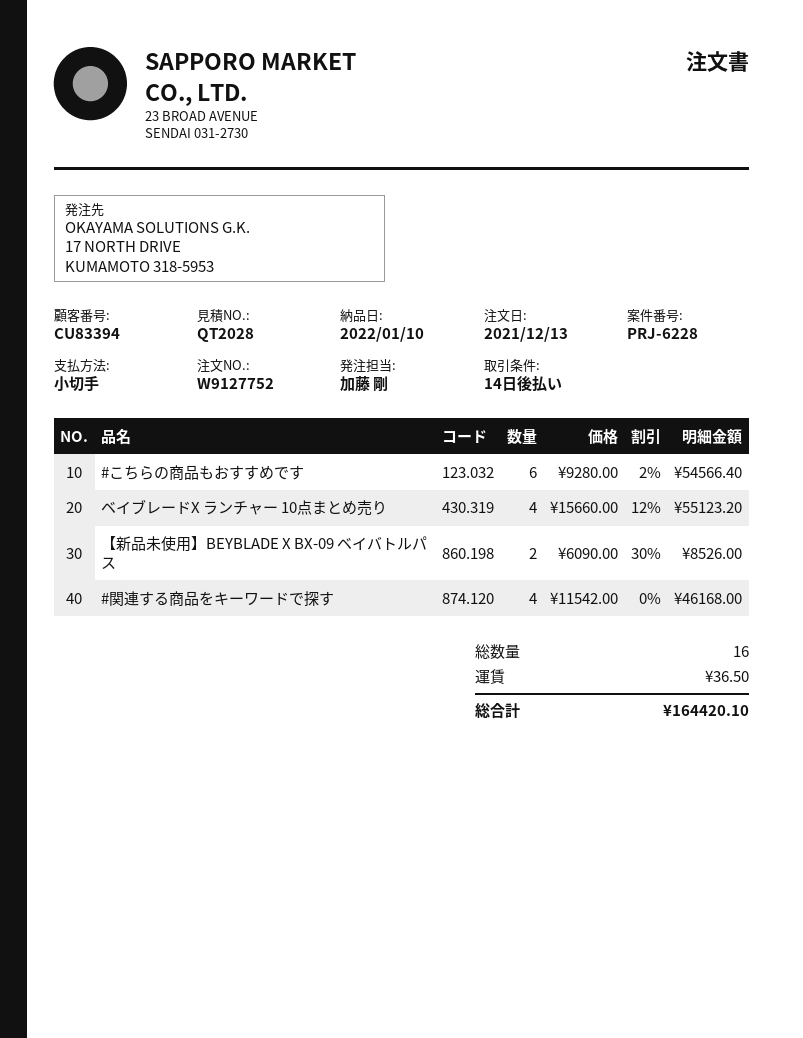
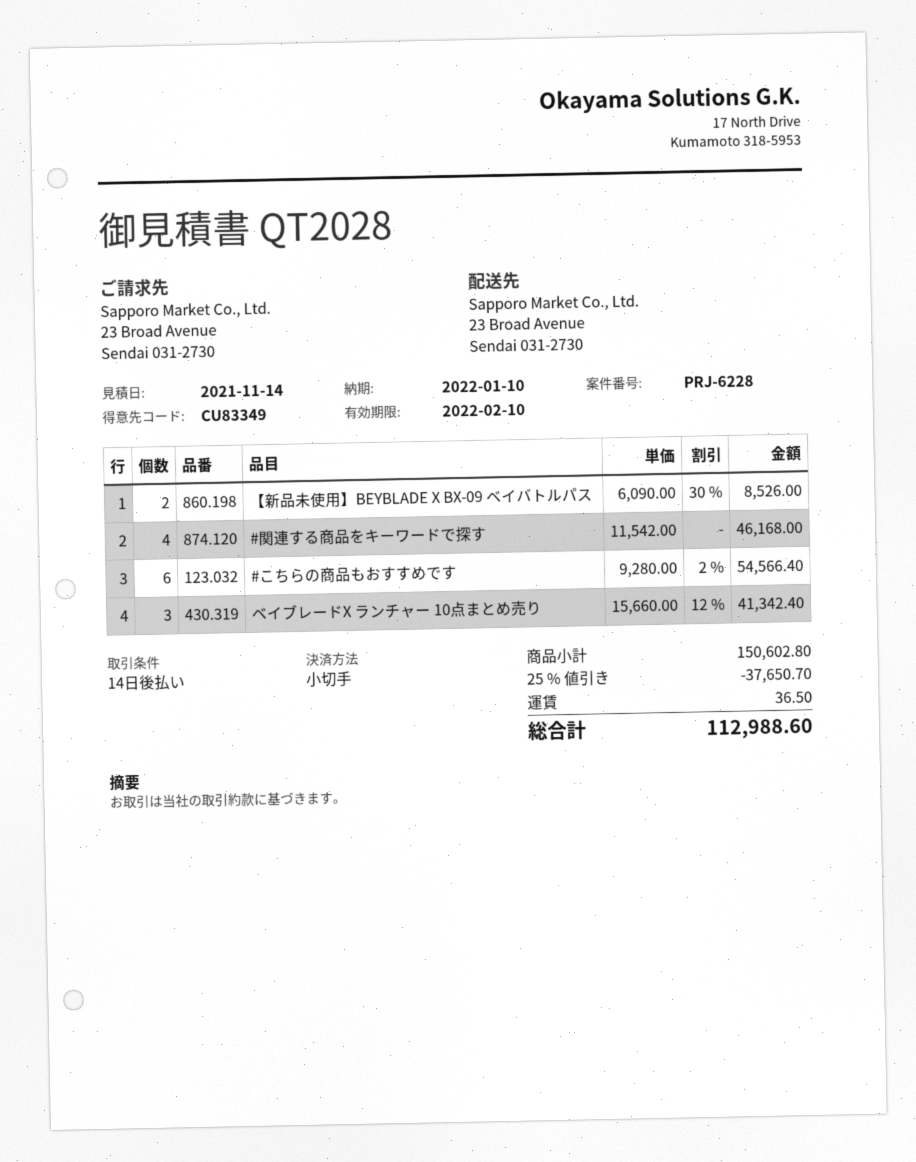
customer number: CU83394 -> CU83349
ベイブレードX ランチャー 10点まとめ売り: 4 x 15660.00 - 12% = 55123.20 -> 3 x 15660.00 - 12% = 41342.40
discount: none -> 25% = 37650.70
total: 164420.10 -> 112988.60

